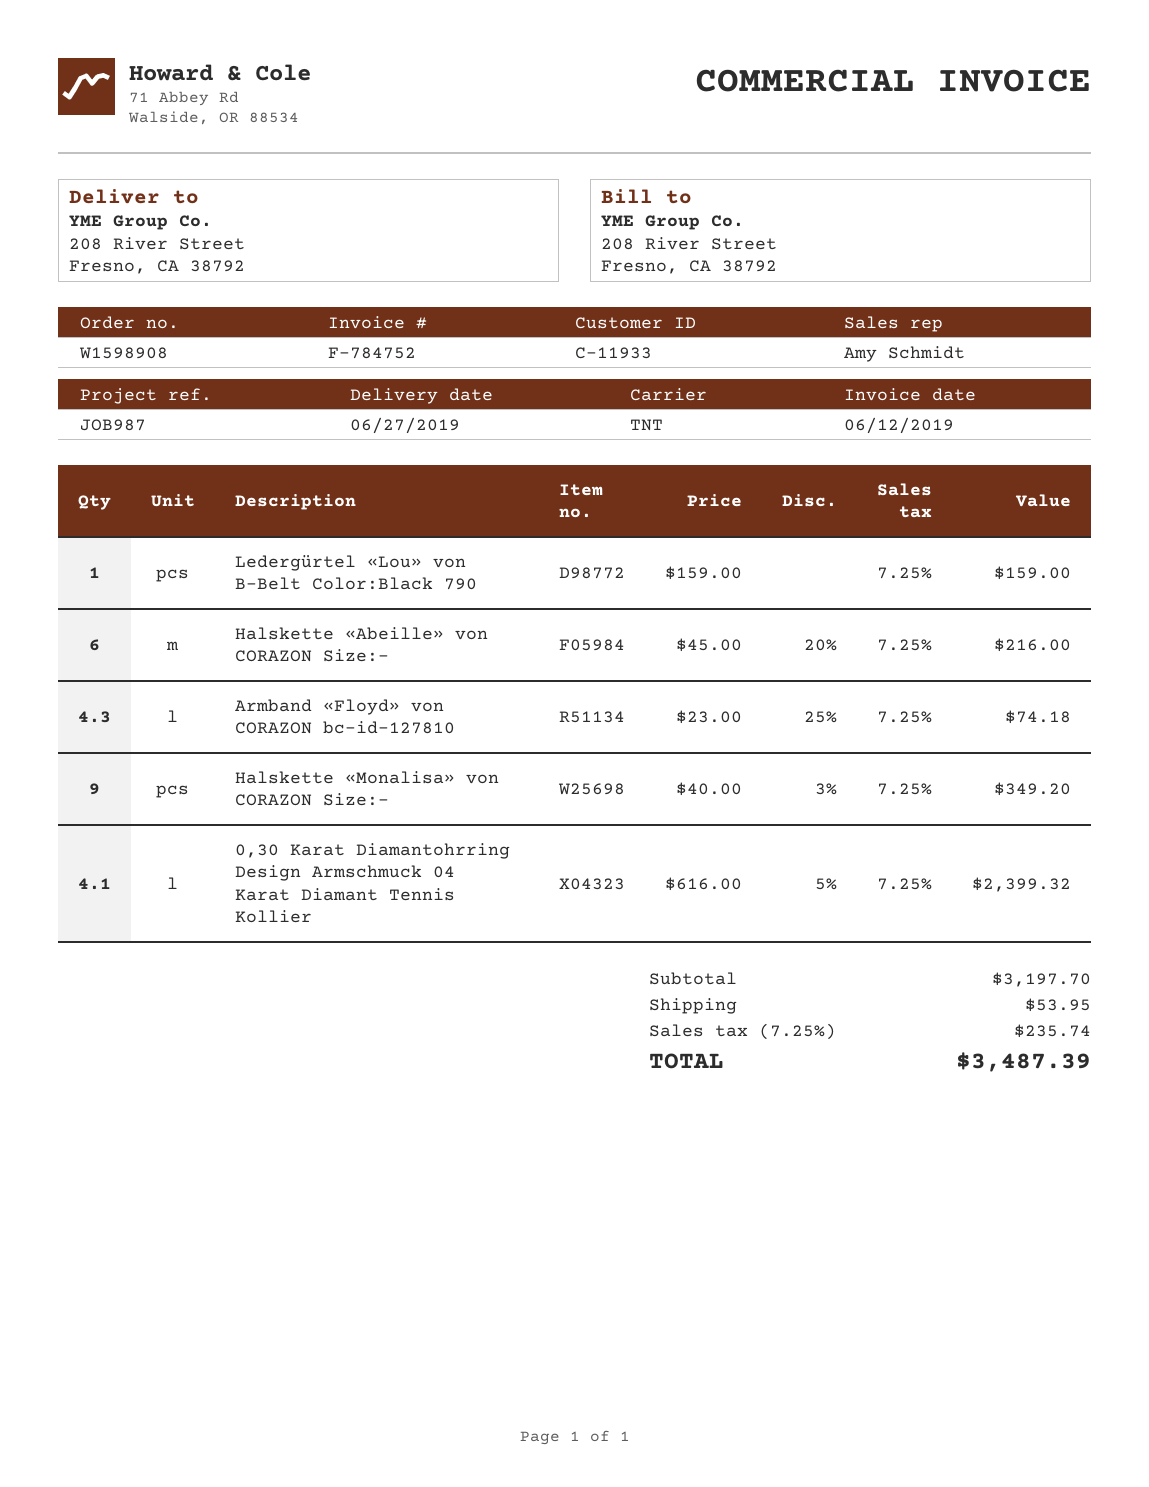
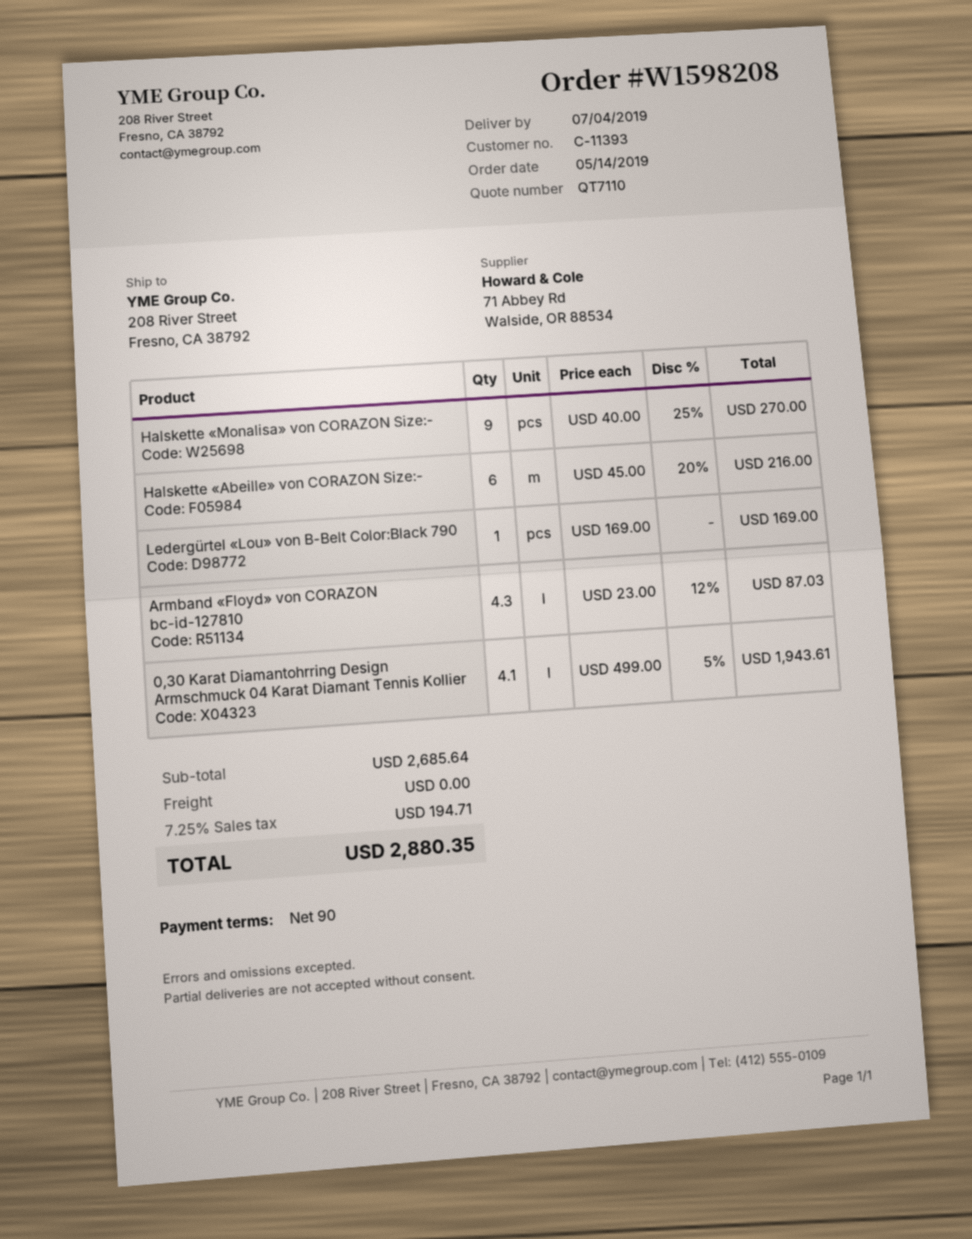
order number: W1598908 -> W1598208
delivery date: 2019-06-27 -> 2019-07-04
customer number: C-11933 -> C-11393
Ledergürtel «Lou» von B-Belt Color:Black 790: 1 x 159.00 = 159.00 -> 1 x 169.00 = 169.00
Armband «Floyd» von CORAZON bc-id-127810: 4.3 x 23.00 - 25% = 74.18 -> 4.3 x 23.00 - 12% = 87.03
Halskette «Monalisa» von CORAZON Size:-: 9 x 40.00 - 3% = 349.20 -> 9 x 40.00 - 25% = 270.00
0,30 Karat Diamantohrring Design Armschmuck 04 Karat Diamant Tennis Kollier: 4.1 x 616.00 - 5% = 2399.32 -> 4.1 x 499.00 - 5% = 1943.61
subtotal: 3197.70 -> 2685.64
shipping: 53.95 -> 0.00
tax: 7.25% = 235.74 -> 7.25% = 194.71
total: 3487.39 -> 2880.35

